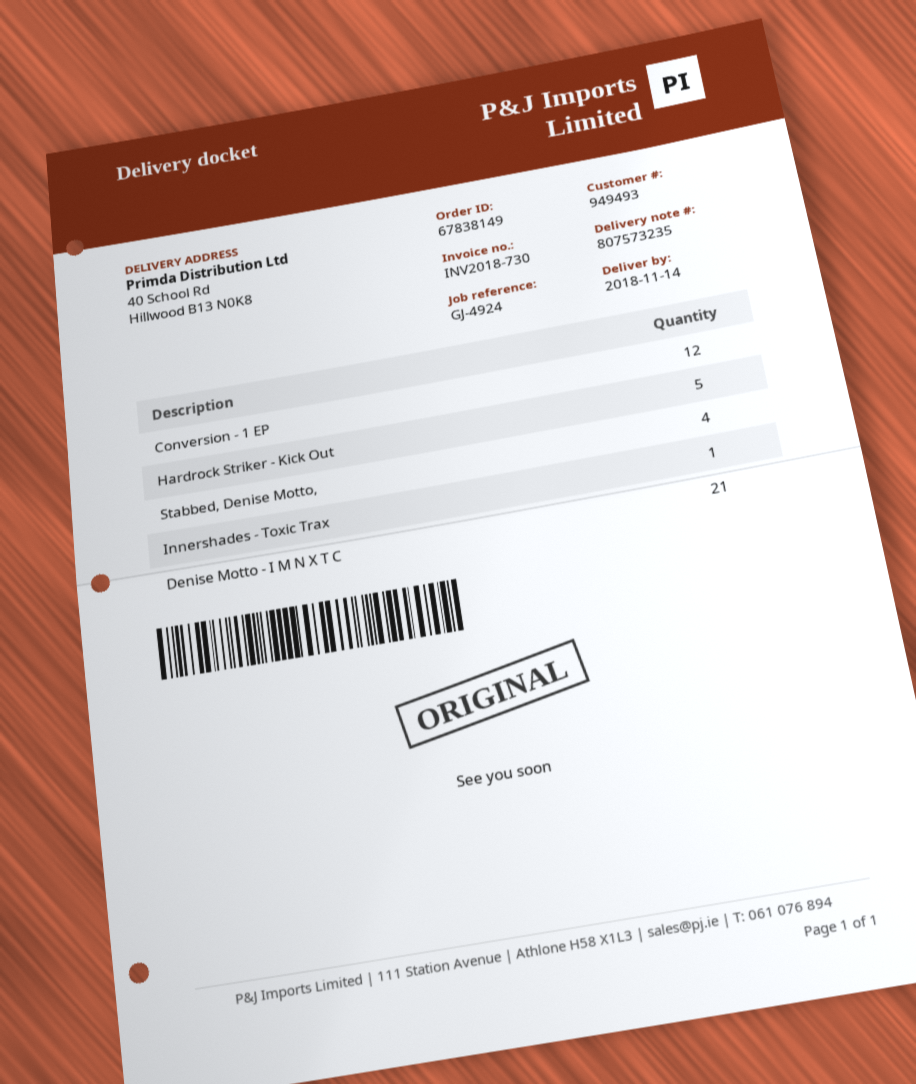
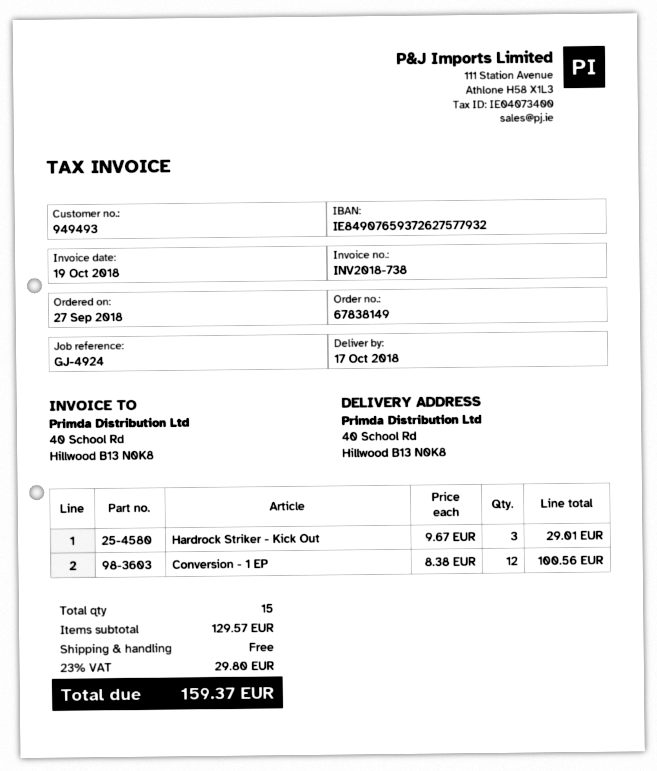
delivery date: 2018-11-14 -> 2018-10-17
invoice number: INV2018-730 -> INV2018-738
Hardrock Striker - Kick Out: 5 -> 3
Stabbed, Denise Motto,: 4 -> none
Innershades - Toxic Trax: 1 -> none
Denise Motto - I M N X T C: 21 -> none

